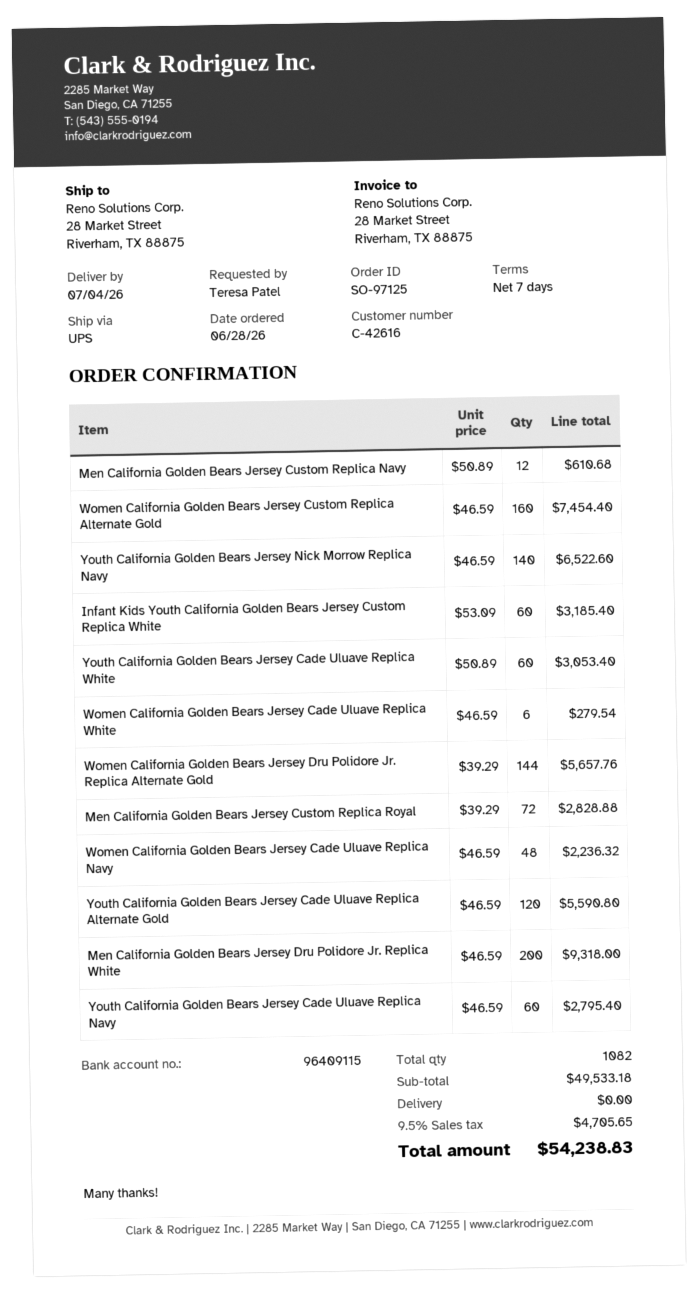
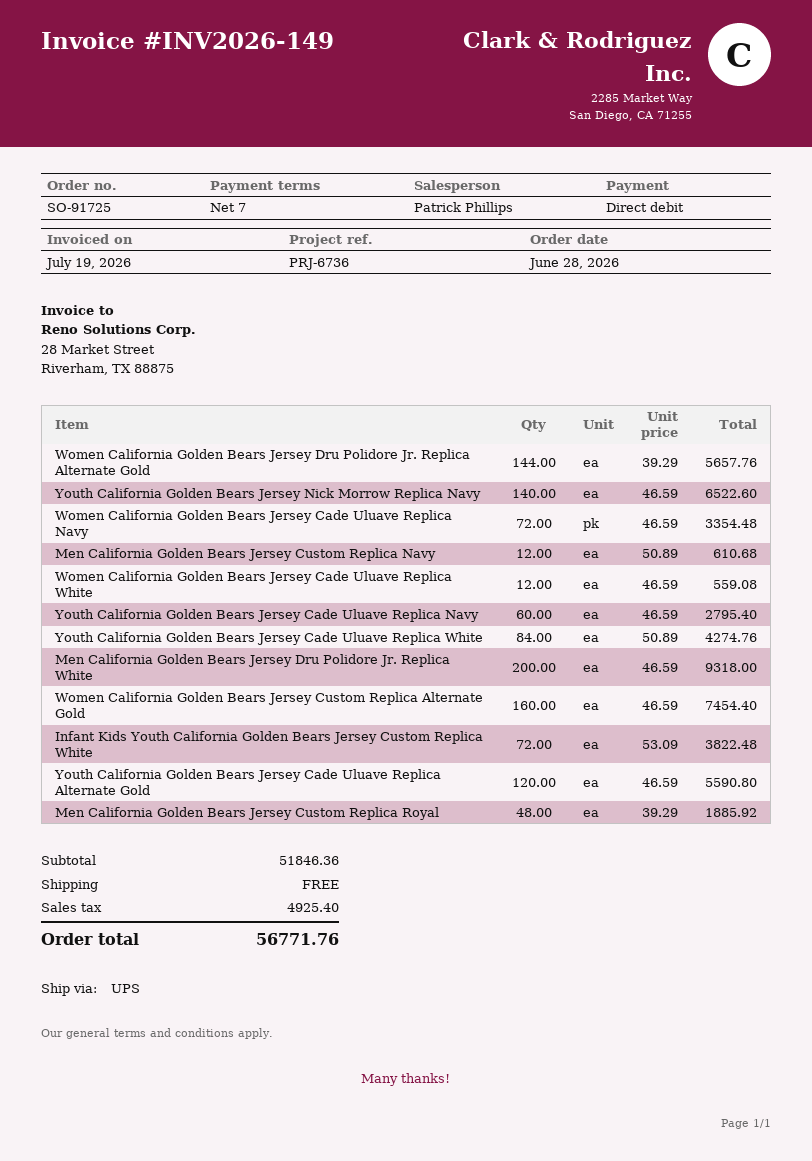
order number: SO-97125 -> SO-91725
Infant Kids Youth California Golden Bears Jersey Custom Replica White: 60 x 53.09 = 3185.40 -> 72 x 53.09 = 3822.48
Youth California Golden Bears Jersey Cade Uluave Replica White: 60 x 50.89 = 3053.40 -> 84 x 50.89 = 4274.76
Women California Golden Bears Jersey Cade Uluave Replica White: 6 x 46.59 = 279.54 -> 12 x 46.59 = 559.08
Men California Golden Bears Jersey Custom Replica Royal: 72 x 39.29 = 2828.88 -> 48 x 39.29 = 1885.92
Women California Golden Bears Jersey Cade Uluave Replica Navy: 48 x 46.59 = 2236.32 -> 72 x 46.59 = 3354.48
subtotal: 49533.18 -> 51846.36
tax: 4705.65 -> 4925.40
total: 54238.83 -> 56771.76

